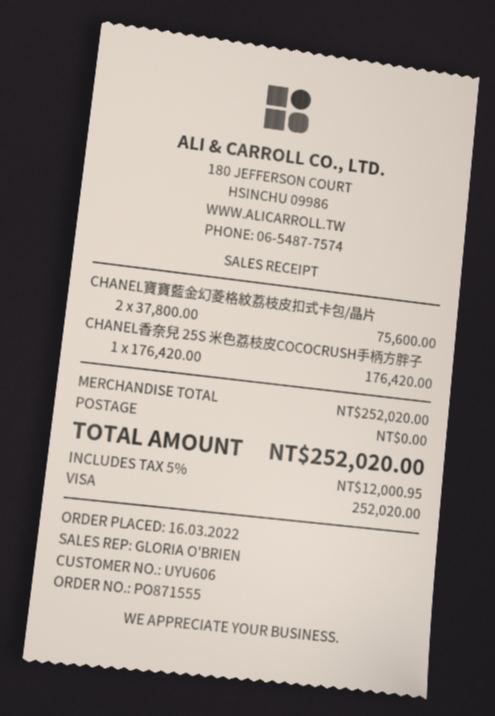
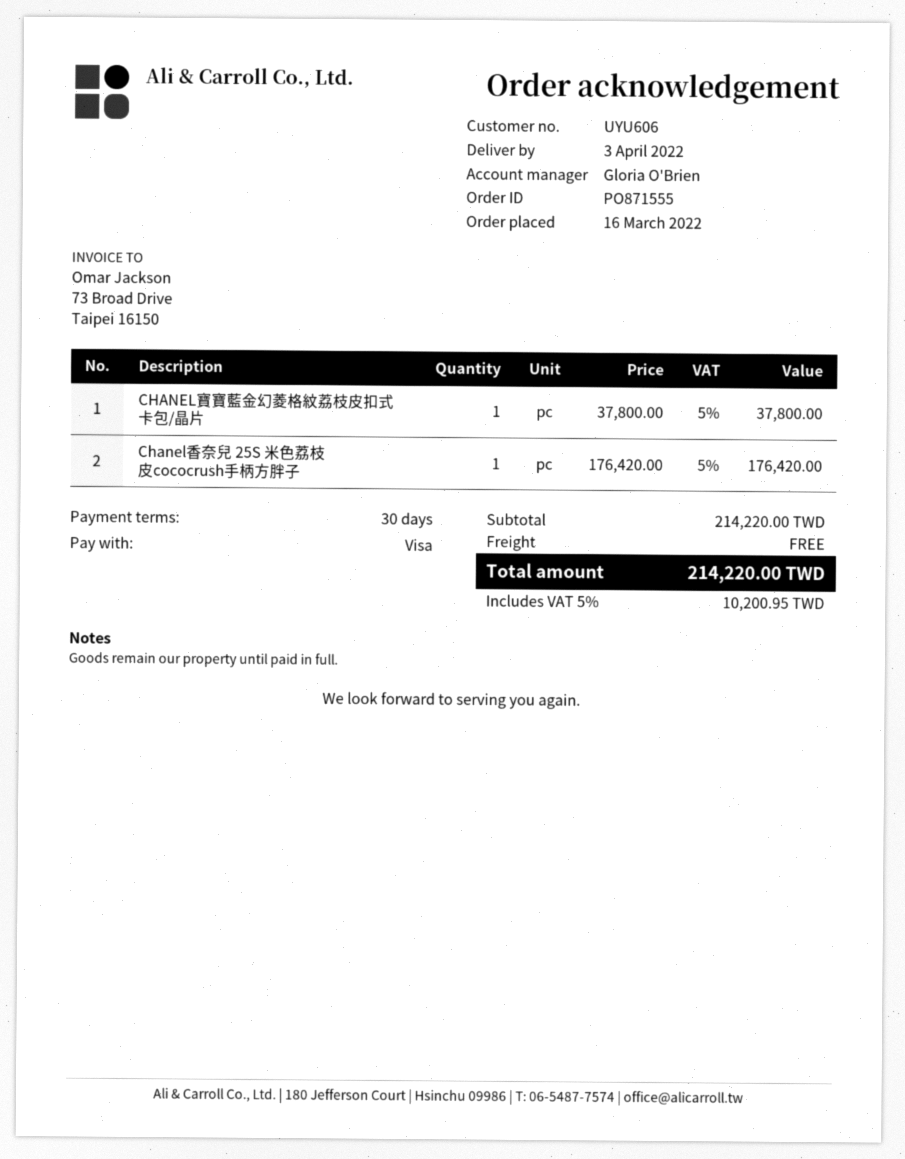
CHANEL寶寶藍金幻菱格紋荔枝皮扣式卡包/晶片: 2 x 37800.00 = 75600.00 -> 1 x 37800.00 = 37800.00
subtotal: 252020.00 -> 214220.00
tax: 5% = 12000.95 -> 5% = 10200.95
total: 252020.00 -> 214220.00

